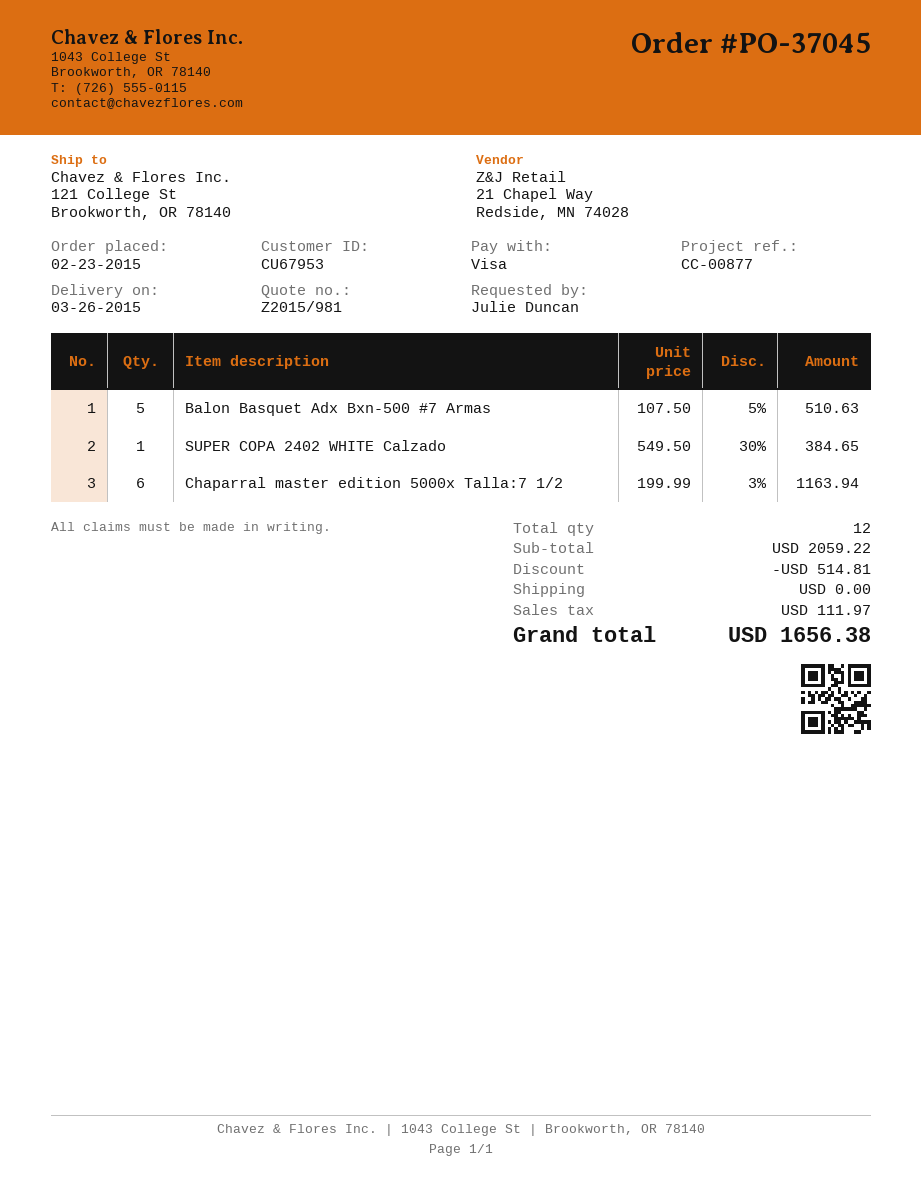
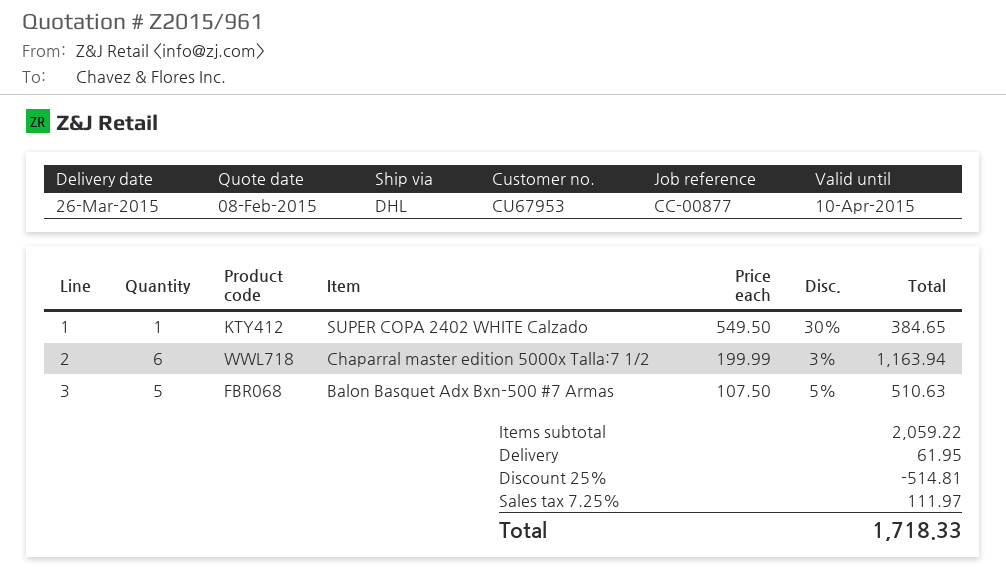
quote number: Z2015/981 -> Z2015/961
shipping: 0.00 -> 61.95
total: 1656.38 -> 1718.33

